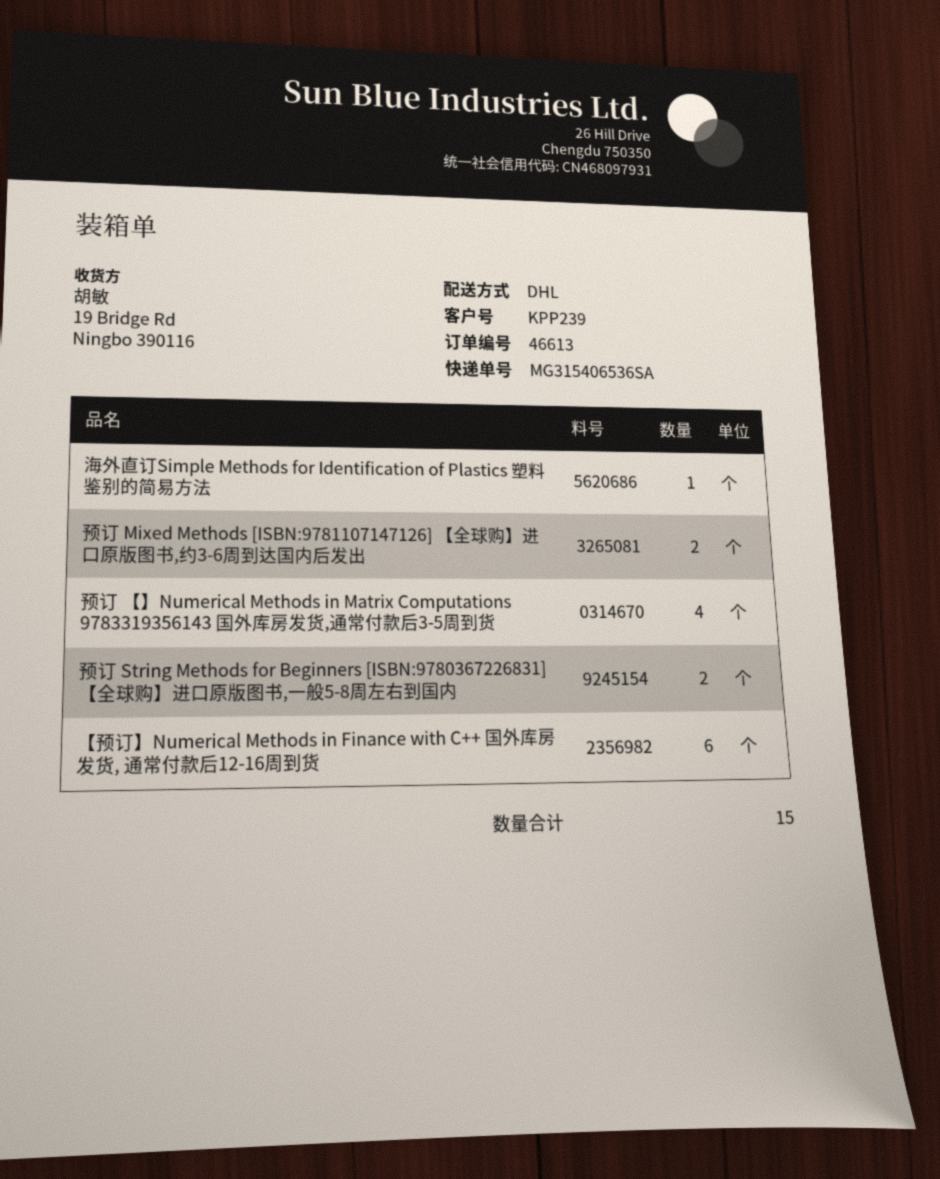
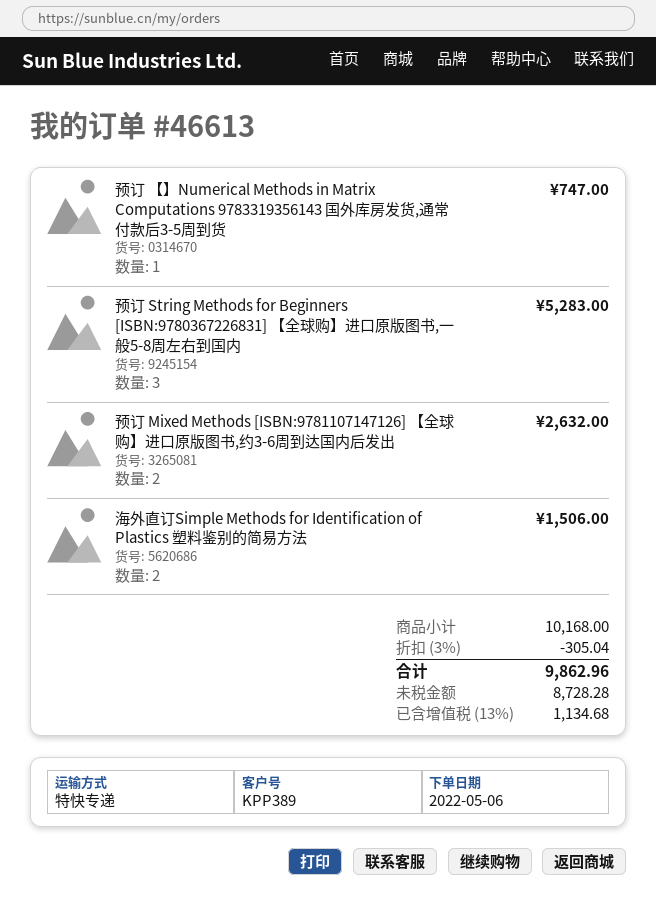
customer number: KPP239 -> KPP389
shipping method: DHL -> express
海外直订Simple Methods for Identification of Plastics 塑料鉴别的简易方法: 1 -> 2
预订 【】Numerical Methods in Matrix Computations 9783319356143 国外库房发货,通常付款后3-5周到货: 4 -> 1
预订 String Methods for Beginners [ISBN:9780367226831] 【全球购】进口原版图书,一般5-8周左右到国内: 2 -> 3
【预订】Numerical Methods in Finance with C++ 国外库房发货, 通常付款后12-16周到货: 6 -> none

